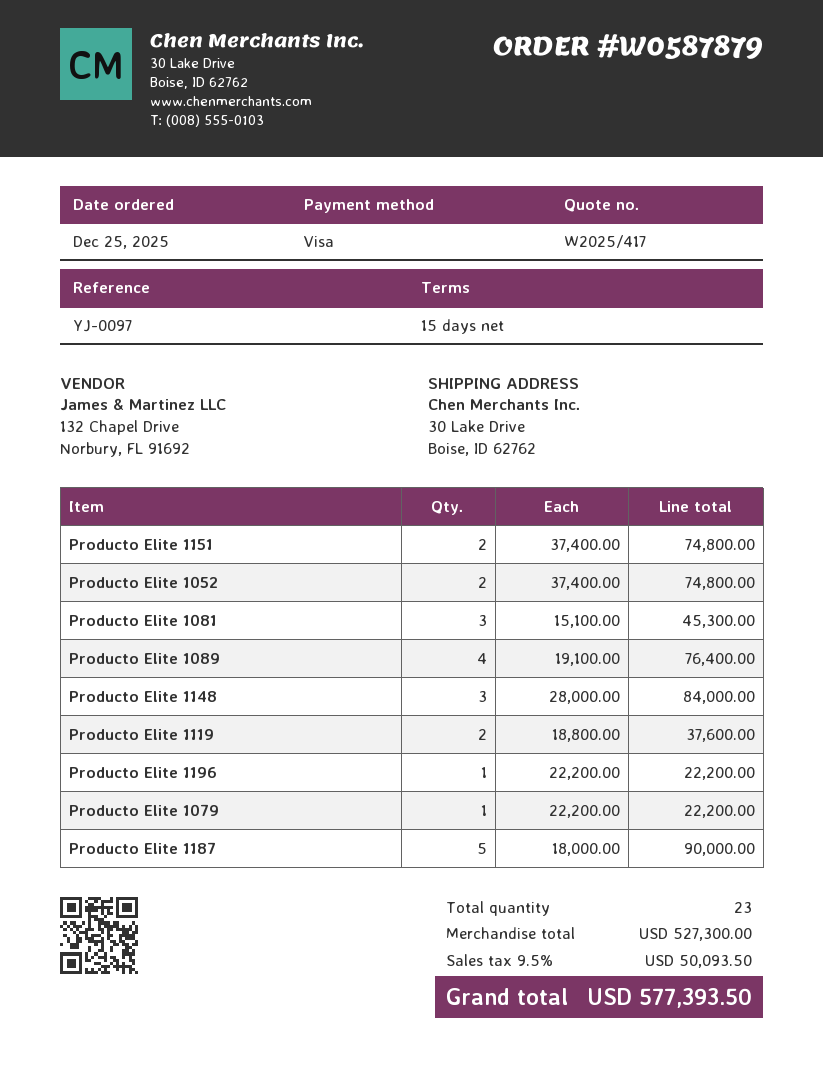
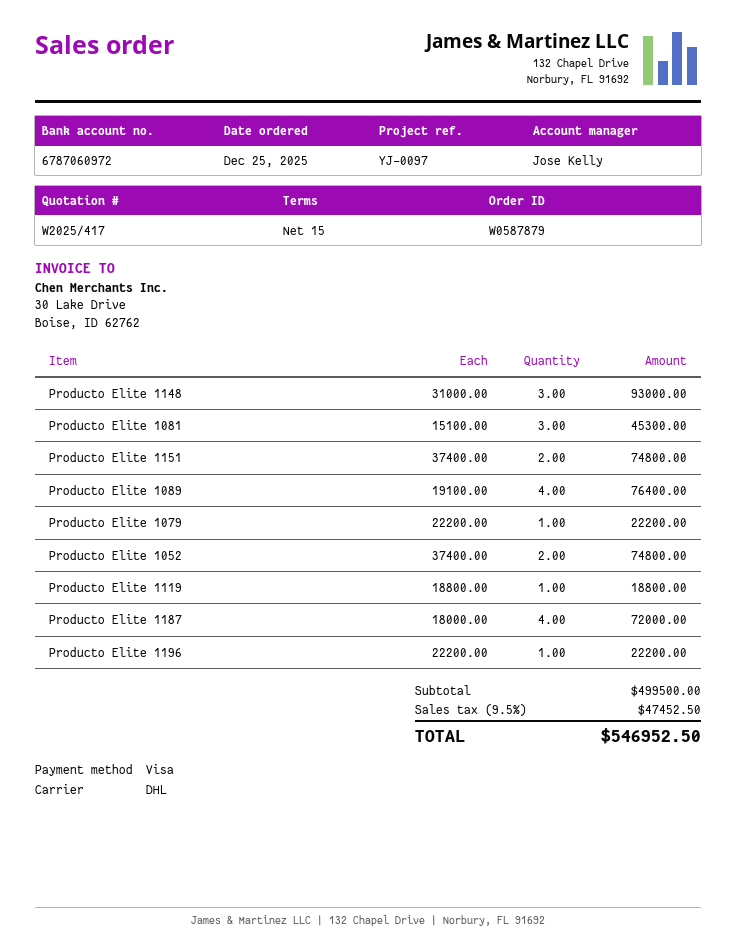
Producto Elite 1148: 3 x 28000.00 = 84000.00 -> 3 x 31000.00 = 93000.00
Producto Elite 1119: 2 x 18800.00 = 37600.00 -> 1 x 18800.00 = 18800.00
Producto Elite 1187: 5 x 18000.00 = 90000.00 -> 4 x 18000.00 = 72000.00
subtotal: 527300.00 -> 499500.00
tax: 9.5% = 50093.50 -> 9.5% = 47452.50
total: 577393.50 -> 546952.50

